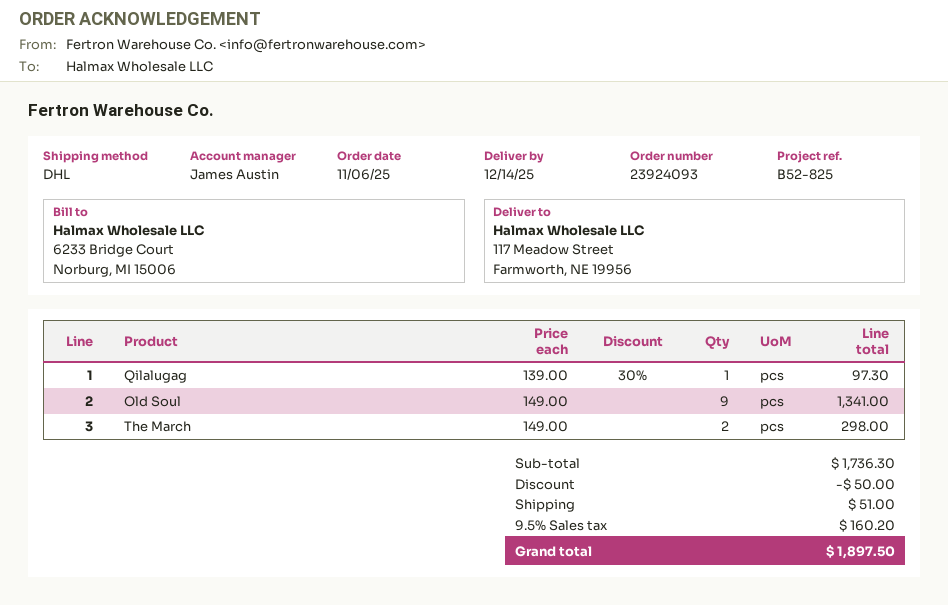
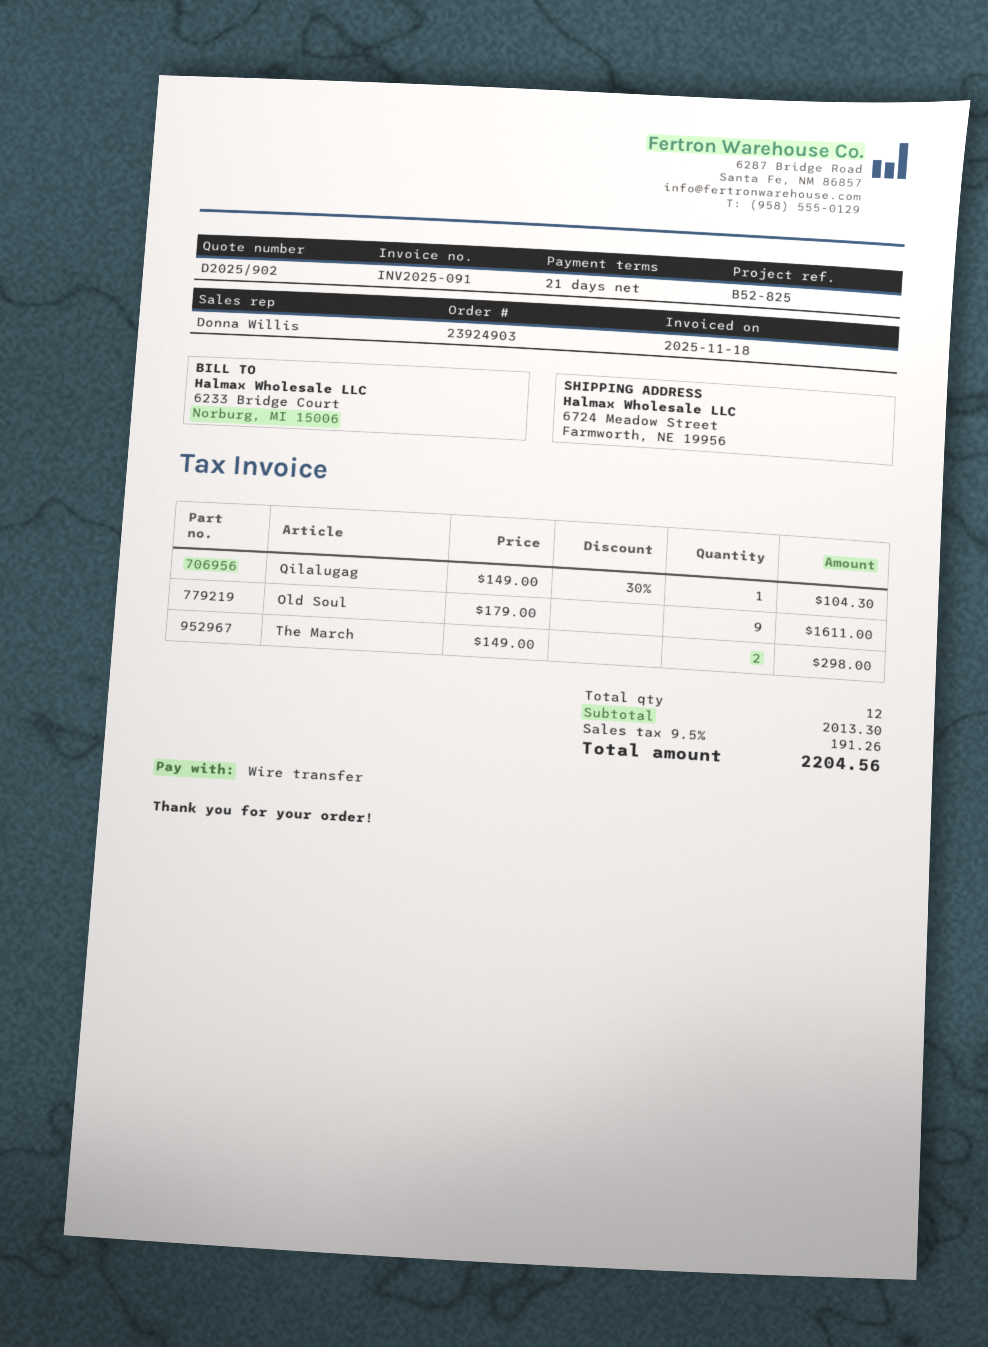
order number: 23924093 -> 23924903
sales rep: James Austin -> Donna Willis
ship to: 117 Meadow Street, Farmworth, NE 19956 -> 6724 Meadow Street, Farmworth, NE 19956
Qilalugag: 1 x 139.00 - 30% = 97.30 -> 1 x 149.00 - 30% = 104.30
Old Soul: 9 x 149.00 = 1341.00 -> 9 x 179.00 = 1611.00
subtotal: 1736.30 -> 2013.30
discount: 50.00 -> none
shipping: 51.00 -> none
tax: 9.5% = 160.20 -> 9.5% = 191.26
total: 1897.50 -> 2204.56

